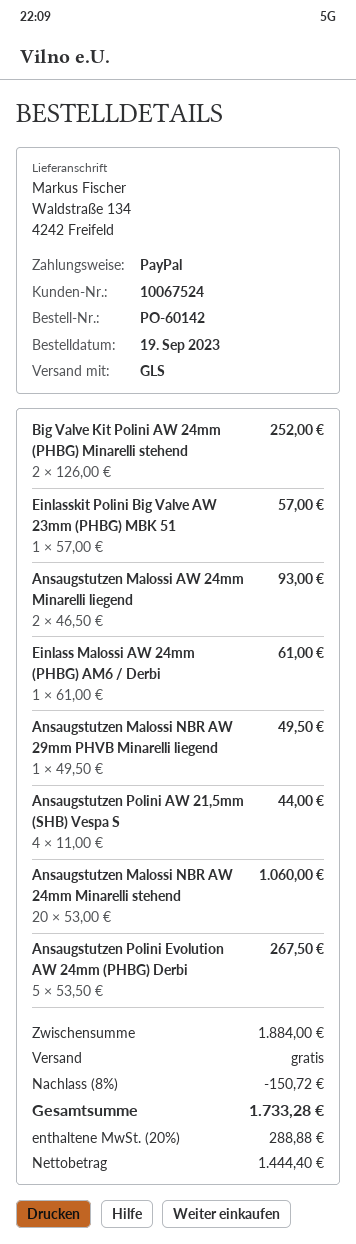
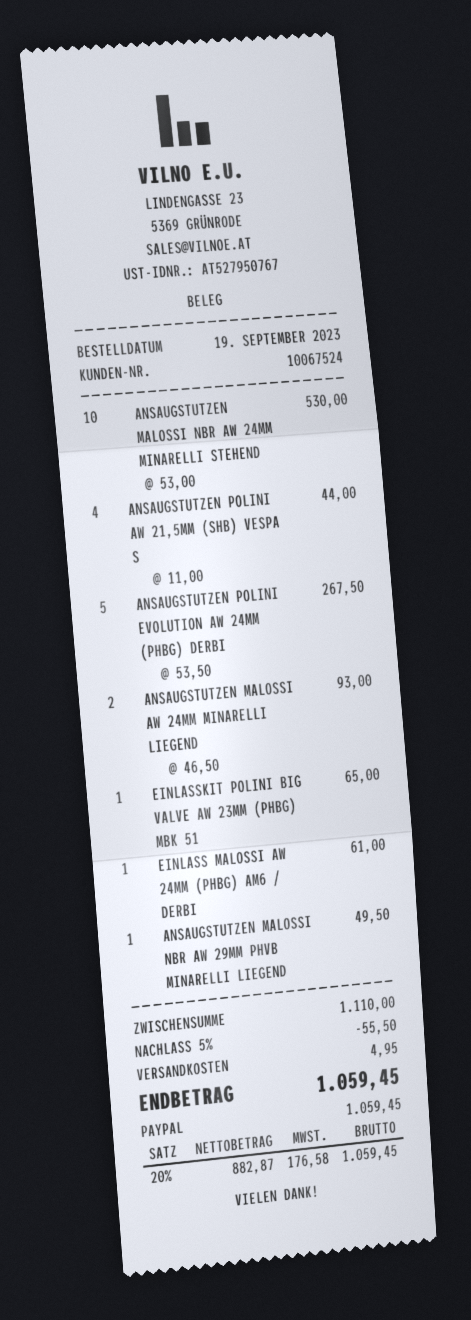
Big Valve Kit Polini AW 24mm (PHBG) Minarelli stehend: 2 x 126.00 = 252.00 -> none
Einlasskit Polini Big Valve AW 23mm (PHBG) MBK 51: 1 x 57.00 = 57.00 -> 1 x 65.00 = 65.00
Ansaugstutzen Malossi NBR AW 24mm Minarelli stehend: 20 x 53.00 = 1060.00 -> 10 x 53.00 = 530.00
subtotal: 1884.00 -> 1110.00
discount: 8% = 150.72 -> 5% = 55.50
shipping: 0.00 -> 4.95
net: 1444.40 -> 882.87
tax: 20% = 288.88 -> 20% = 176.58
total: 1733.28 -> 1059.45

